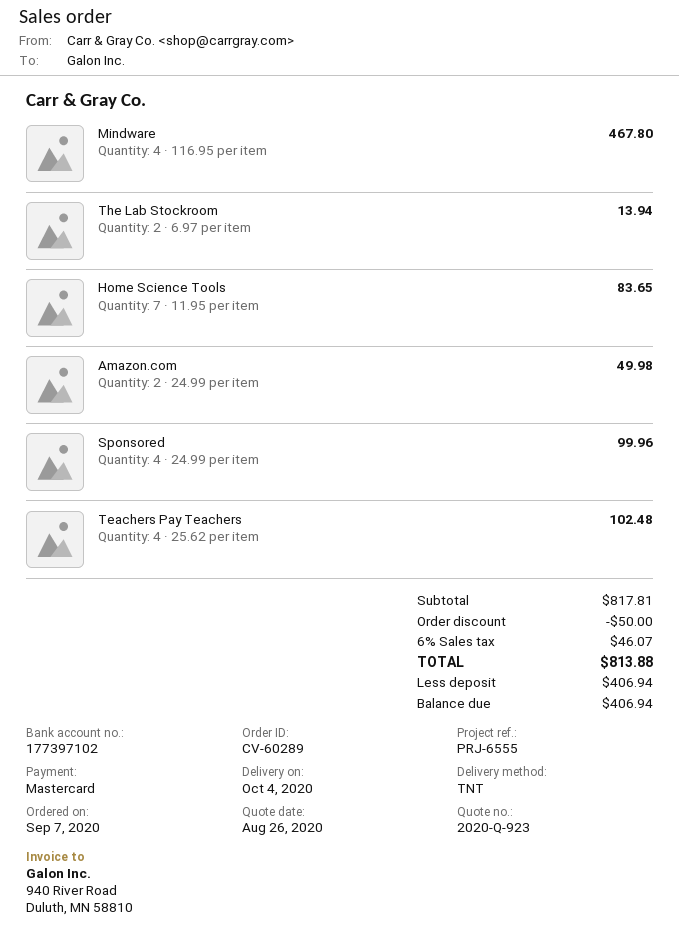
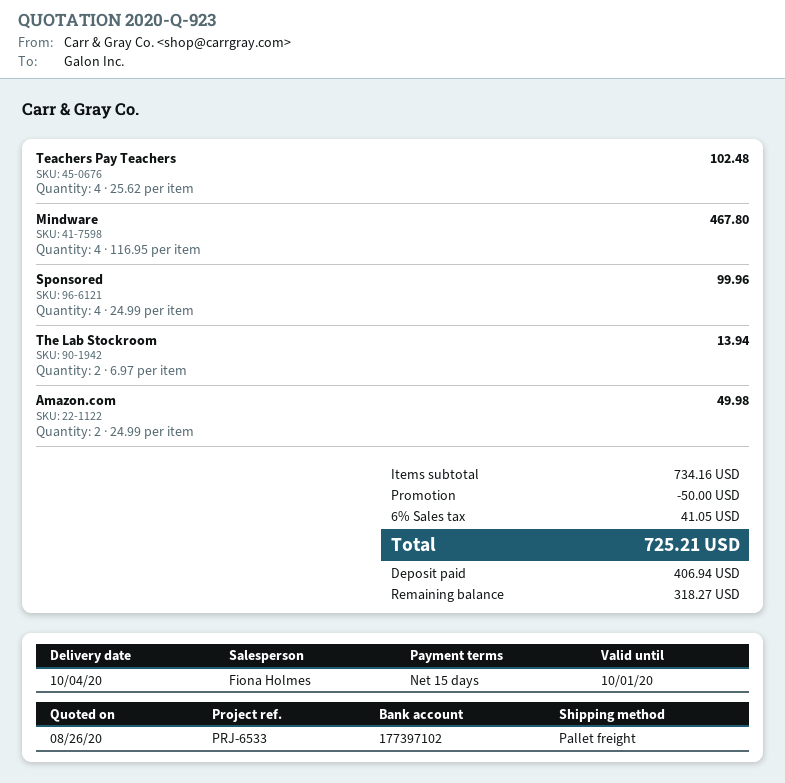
reference: PRJ-6555 -> PRJ-6533
shipping method: TNT -> pallet freight
Home Science Tools: 7 x 11.95 = 83.65 -> none
subtotal: 817.81 -> 734.16
tax: 6% = 46.07 -> 6% = 41.05
total: 813.88 -> 725.21
balance: 406.94 -> 318.27

